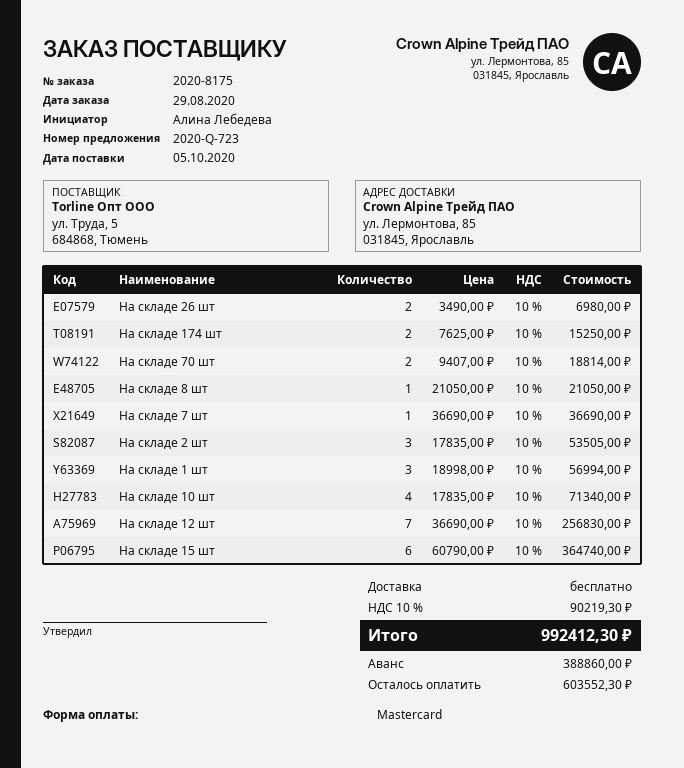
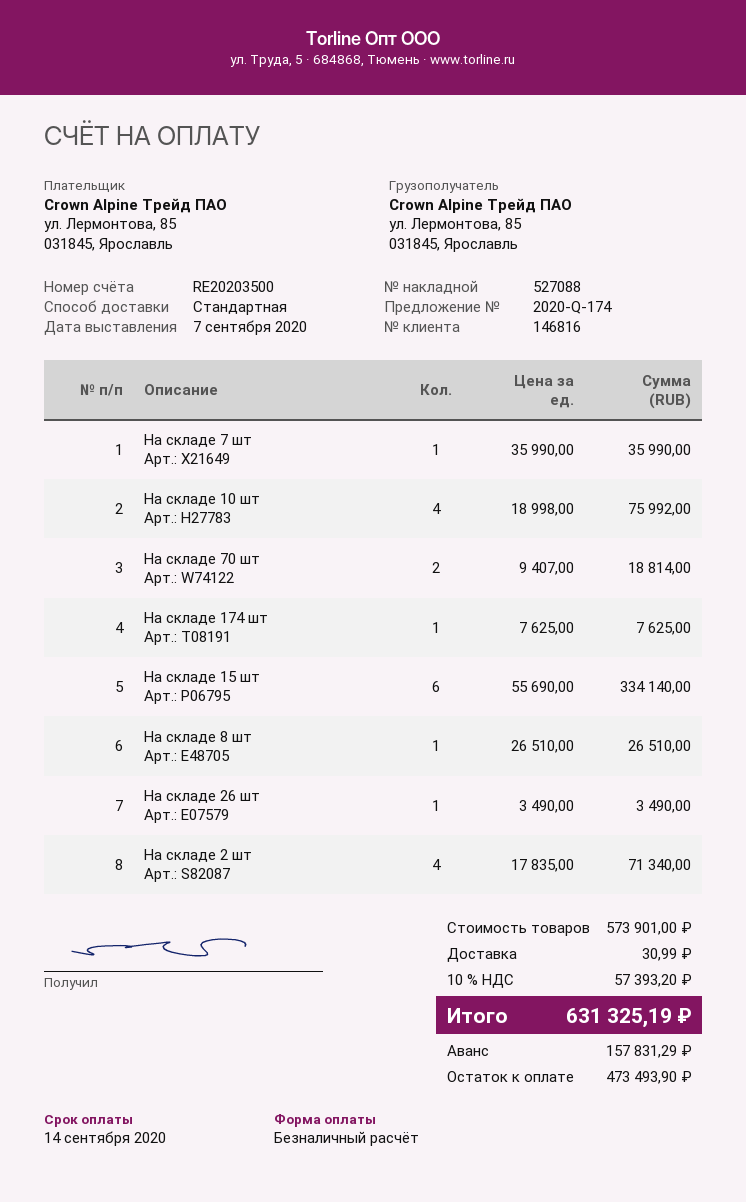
quote number: 2020-Q-723 -> 2020-Q-174
payment method: Mastercard -> bank transfer
На складе 26 шт: 2 x 3490.00 = 6980.00 -> 1 x 3490.00 = 3490.00
На складе 174 шт: 2 x 7625.00 = 15250.00 -> 1 x 7625.00 = 7625.00
На складе 8 шт: 1 x 21050.00 = 21050.00 -> 1 x 26510.00 = 26510.00
На складе 7 шт: 1 x 36690.00 = 36690.00 -> 1 x 35990.00 = 35990.00
На складе 2 шт: 3 x 17835.00 = 53505.00 -> 4 x 17835.00 = 71340.00
На складе 1 шт: 3 x 18998.00 = 56994.00 -> none
На складе 10 шт: 4 x 17835.00 = 71340.00 -> 4 x 18998.00 = 75992.00
На складе 12 шт: 7 x 36690.00 = 256830.00 -> none
На складе 15 шт: 6 x 60790.00 = 364740.00 -> 6 x 55690.00 = 334140.00
shipping: 0.00 -> 30.99
tax: 10% = 90219.30 -> 10% = 57393.20
total: 992412.30 -> 631325.19
deposit: 388860.00 -> 157831.29
balance: 603552.30 -> 473493.90

